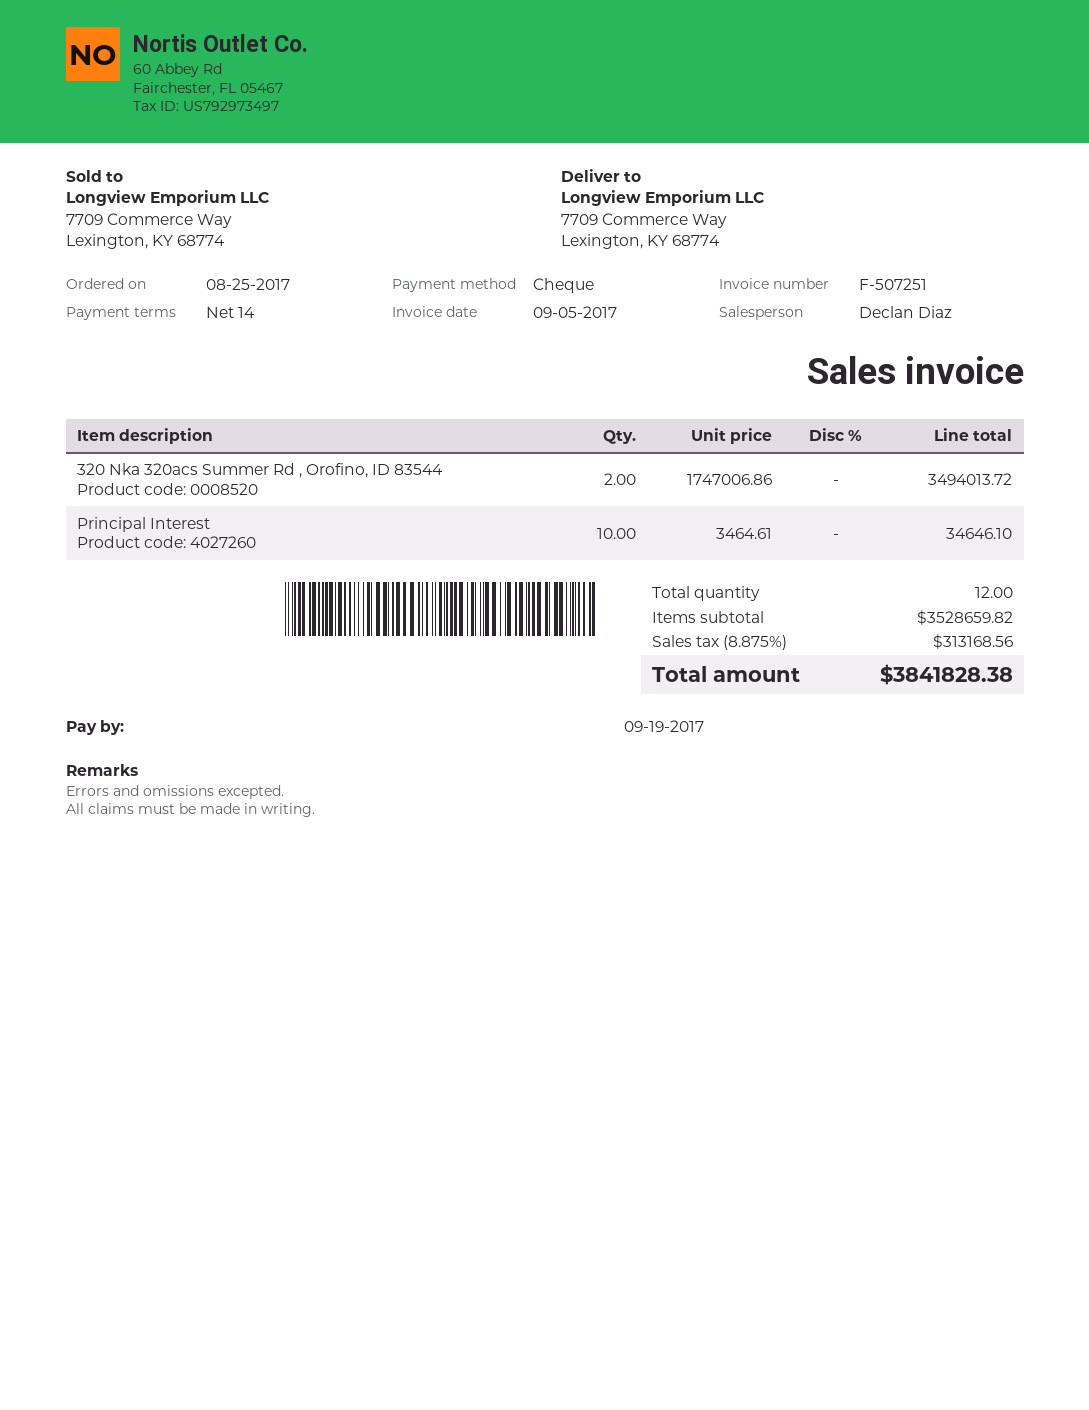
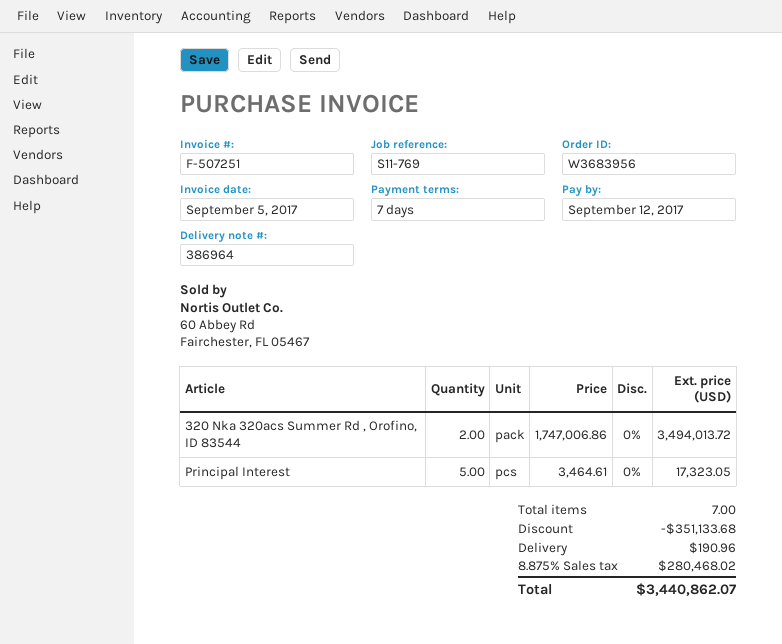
payment terms: 14 days -> 7 days
due date: 2017-09-19 -> 2017-09-12
Principal Interest: 10 x 3464.61 = 34646.10 -> 5 x 3464.61 = 17323.05
total quantity: 12 -> 7
discount: none -> 351133.68
shipping: none -> 190.96
tax: 8.875% = 313168.56 -> 8.875% = 280468.02
total: 3841828.38 -> 3440862.07

